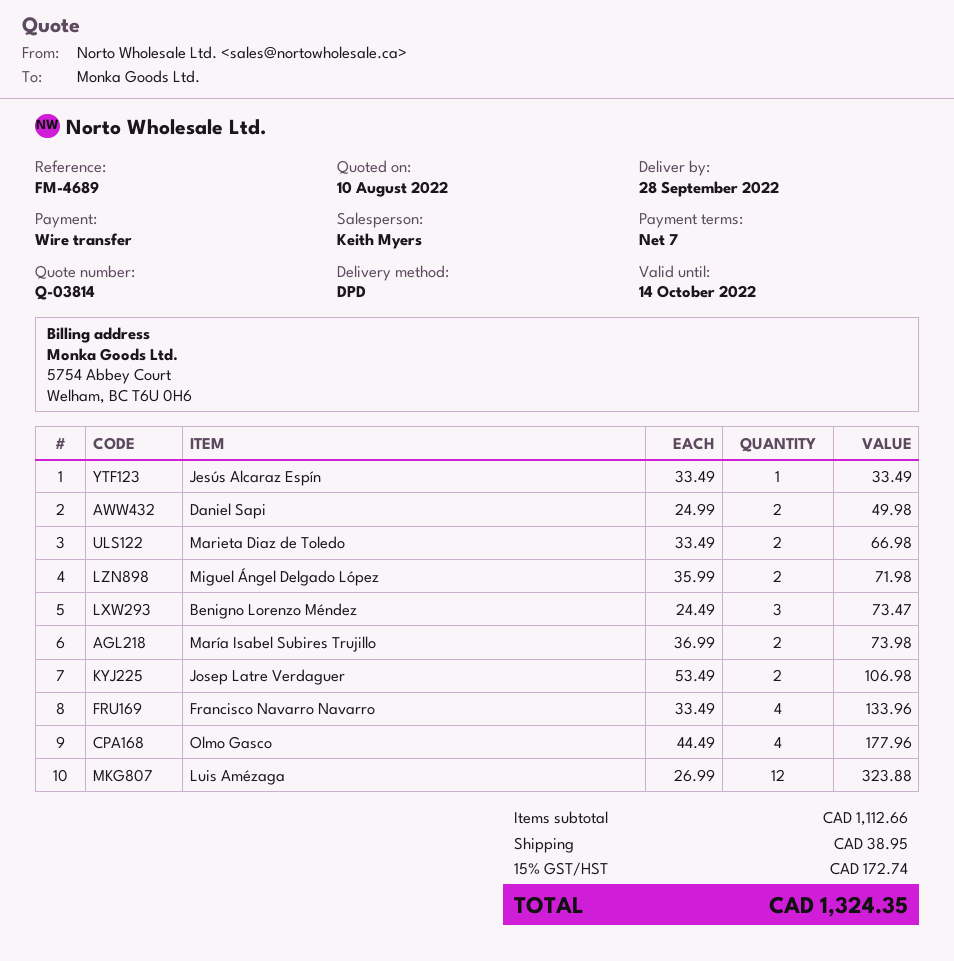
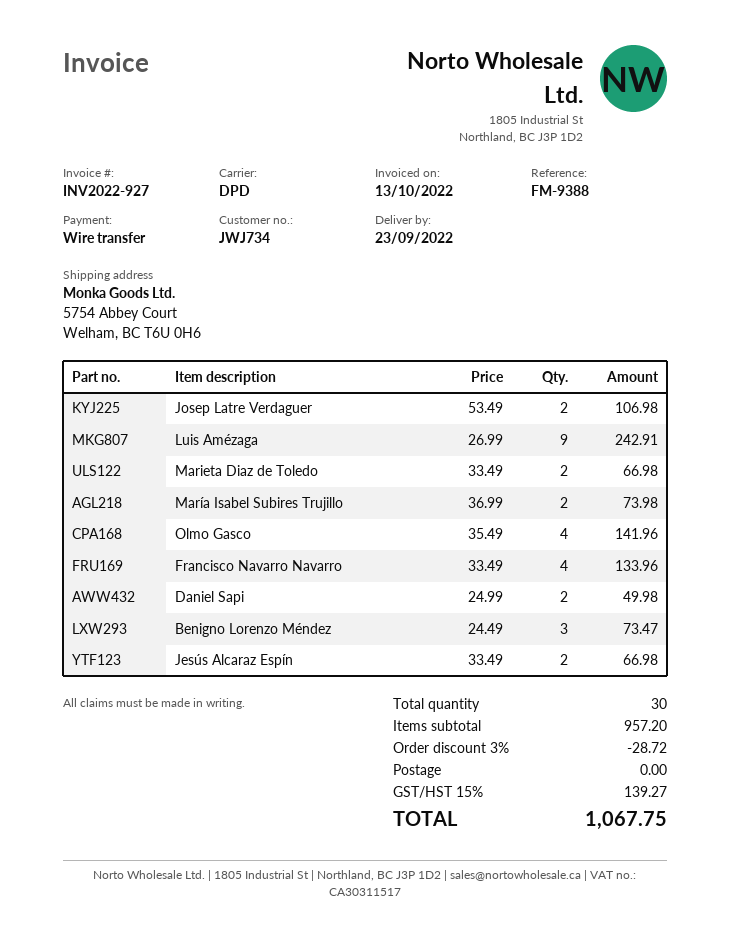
delivery date: 2022-09-28 -> 2022-09-23
reference: FM-4689 -> FM-9388
Jesús Alcaraz Espín: 1 x 33.49 = 33.49 -> 2 x 33.49 = 66.98
Miguel Ángel Delgado López: 2 x 35.99 = 71.98 -> none
Olmo Gasco: 4 x 44.49 = 177.96 -> 4 x 35.49 = 141.96
Luis Amézaga: 12 x 26.99 = 323.88 -> 9 x 26.99 = 242.91
subtotal: 1112.66 -> 957.20
discount: none -> 3% = 28.72
shipping: 38.95 -> 0.00
tax: 15% = 172.74 -> 15% = 139.27
total: 1324.35 -> 1067.75

